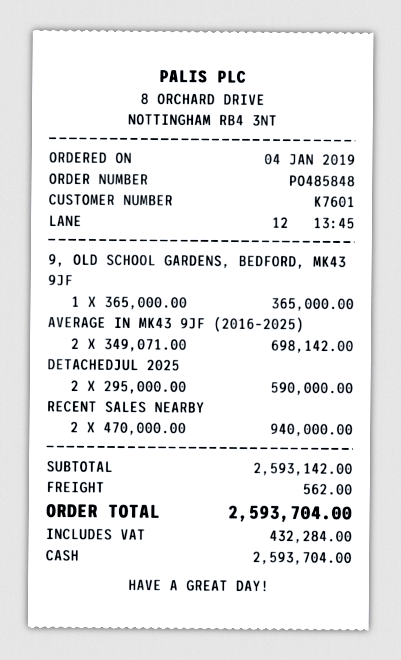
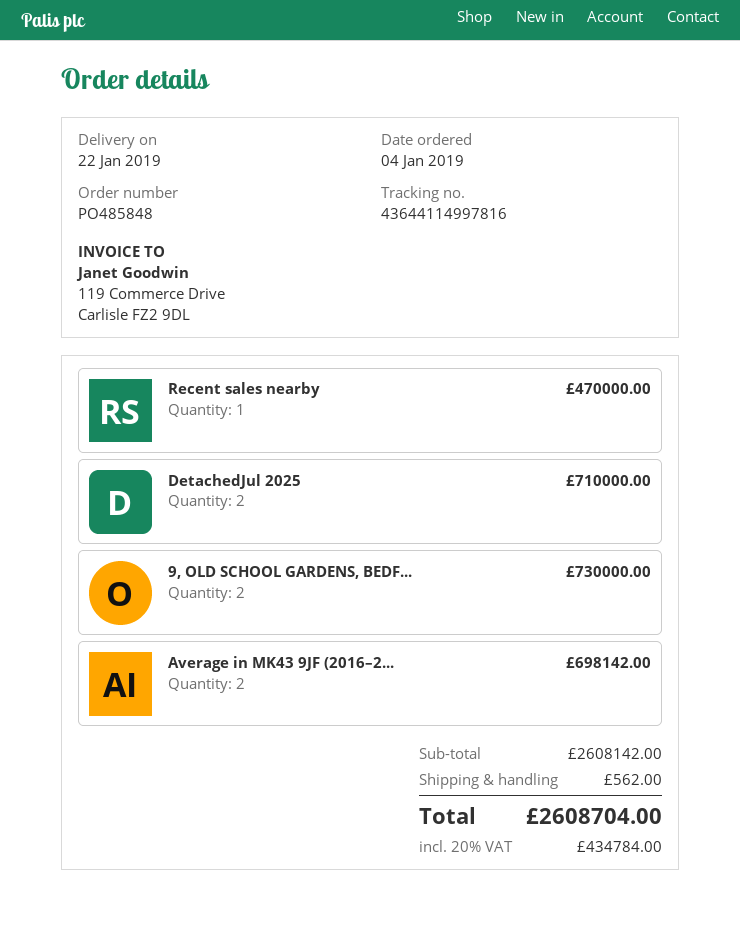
9, OLD SCHOOL GARDENS, BEDFORD, MK43 9JF: 1 for 365000.00 -> 2 for 730000.00
DETACHEDJUL 2025: 2 for 590000.00 -> 2 for 710000.00
RECENT SALES NEARBY: 2 for 940000.00 -> 1 for 470000.00
subtotal: 2593142.00 -> 2608142.00
tax: 432284.00 -> 434784.00
total: 2593704.00 -> 2608704.00

